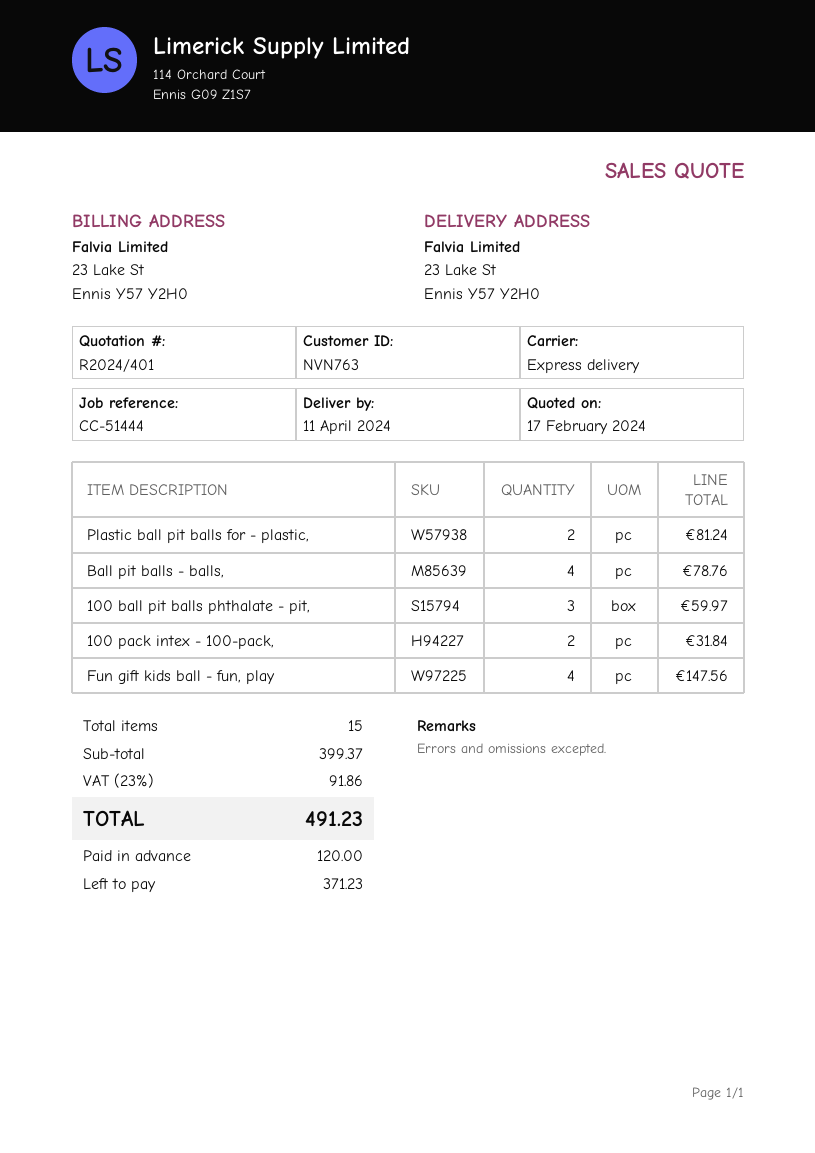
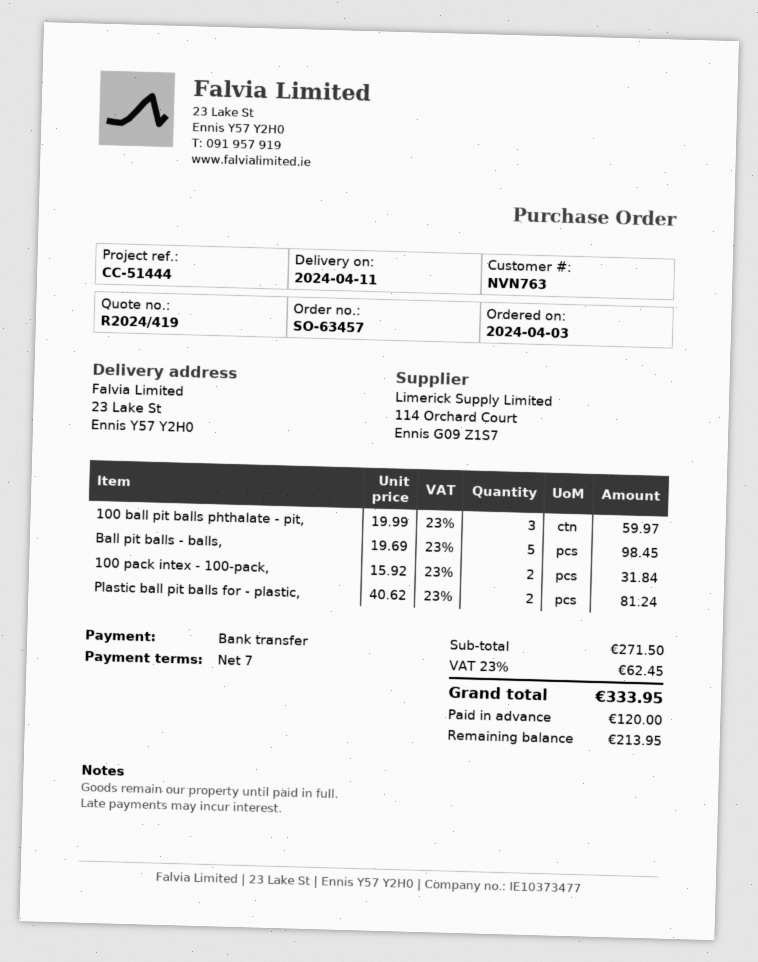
quote number: R2024/401 -> R2024/419
Ball pit balls - balls,: 4 for 78.76 -> 5 for 98.45
Fun gift kids ball - fun, play: 4 for 147.56 -> none
subtotal: 399.37 -> 271.50
tax: 23% = 91.86 -> 23% = 62.45
total: 491.23 -> 333.95
balance: 371.23 -> 213.95

